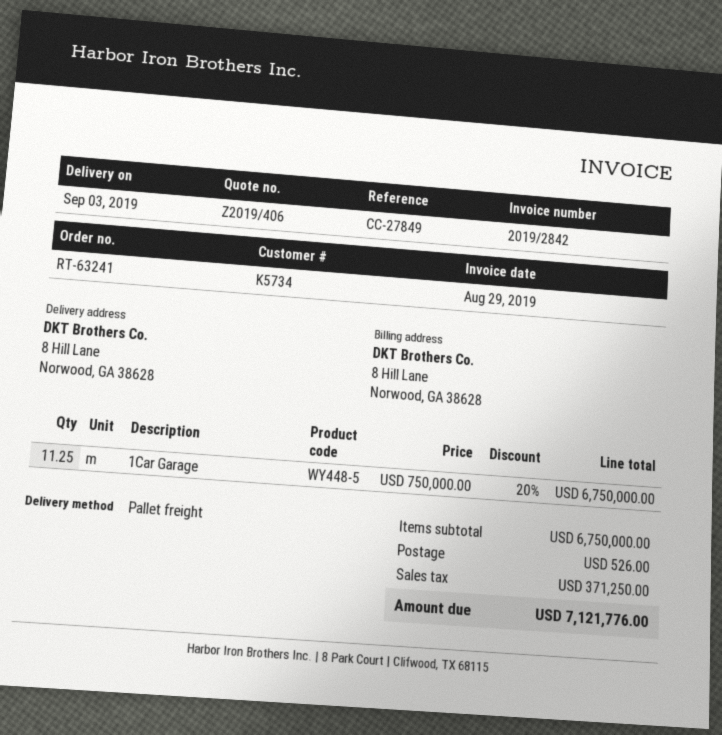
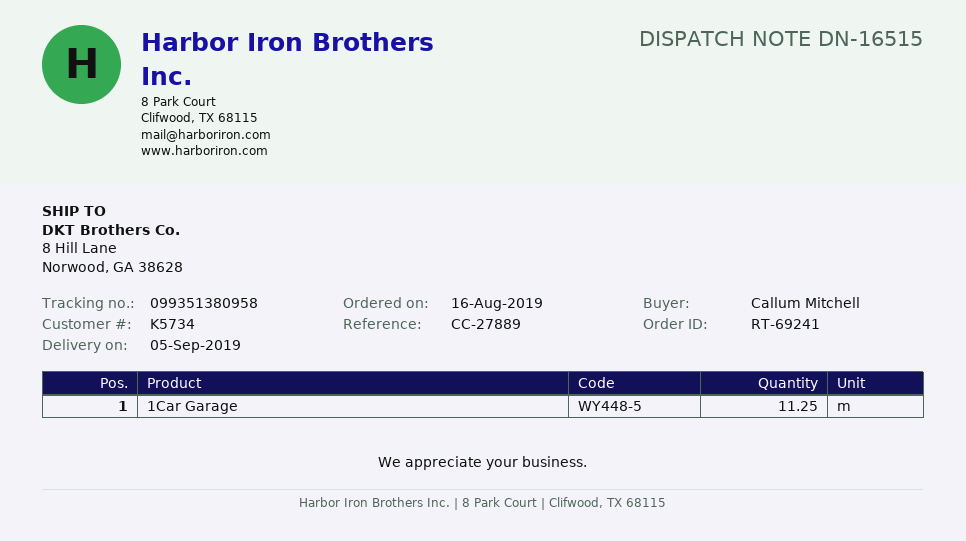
order number: RT-63241 -> RT-69241
delivery date: 2019-09-03 -> 2019-09-05
reference: CC-27849 -> CC-27889

